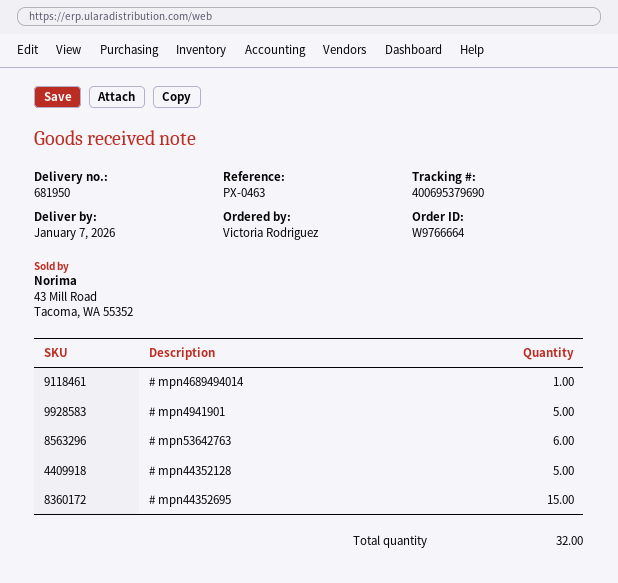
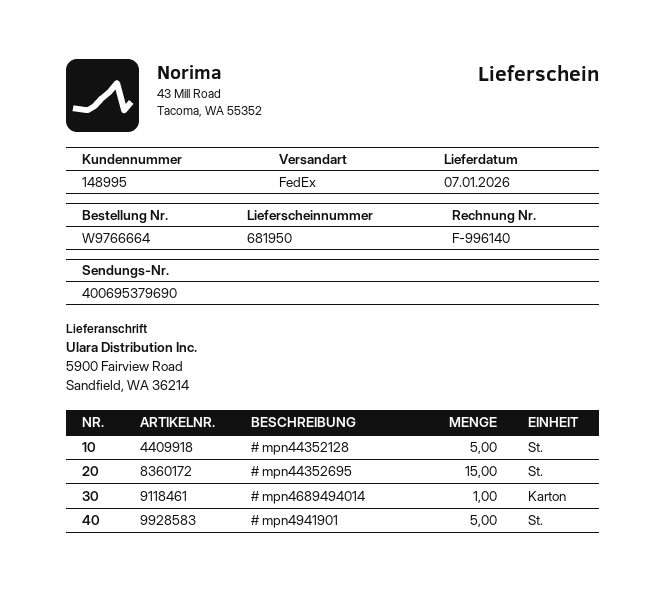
# mpn53642763: 6 -> none

